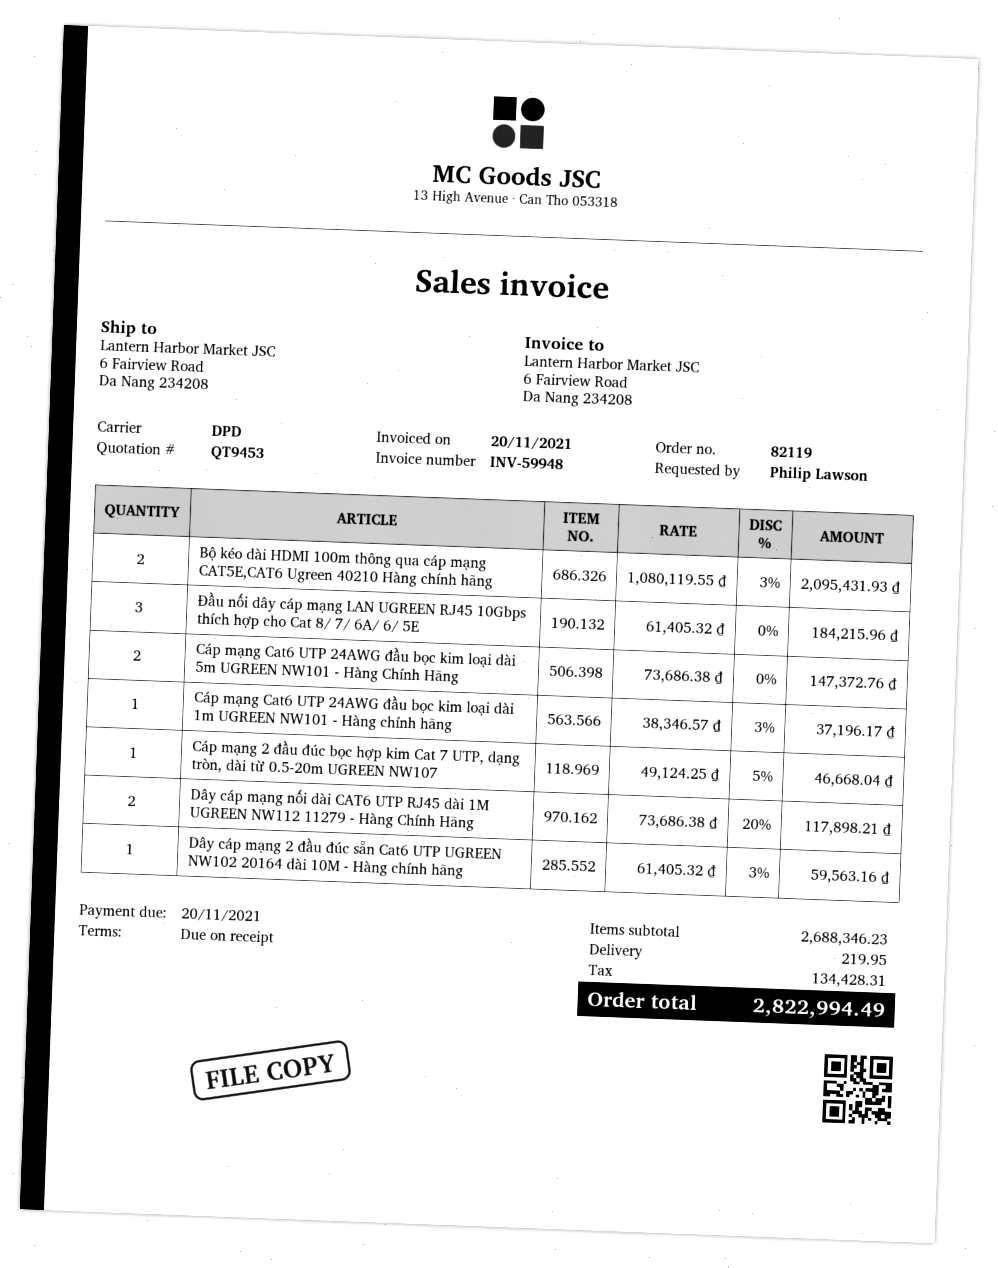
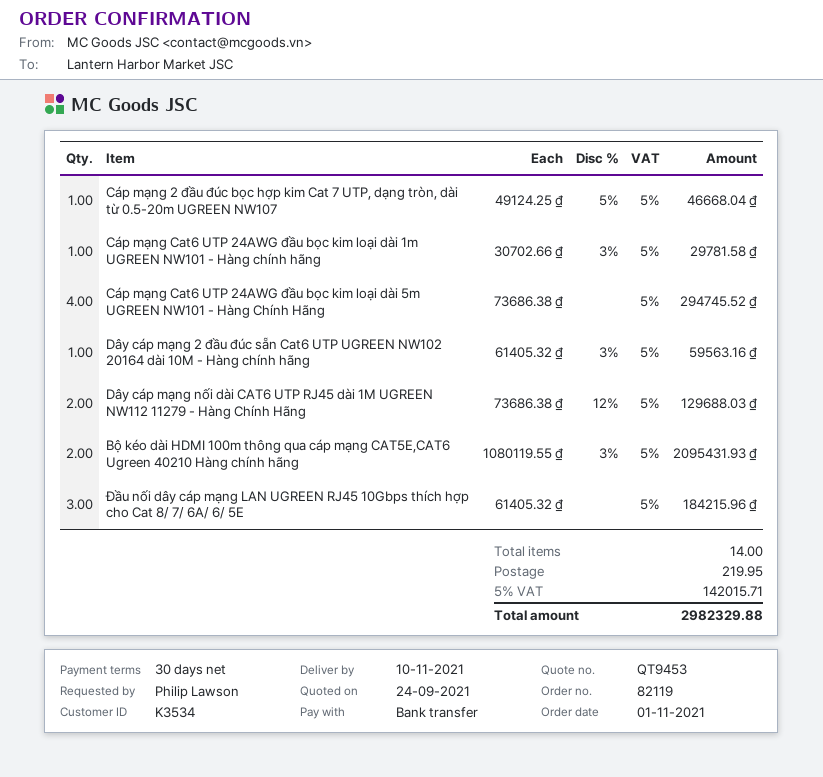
payment terms: on receipt -> 30 days
Cáp mạng Cat6 UTP 24AWG đầu bọc kim loại dài 5m UGREEN NW101 - Hàng Chính Hãng: 2 x 73686.38 = 147372.76 -> 4 x 73686.38 = 294745.52
Cáp mạng Cat6 UTP 24AWG đầu bọc kim loại dài 1m UGREEN NW101 - Hàng chính hãng: 1 x 38346.57 - 3% = 37196.17 -> 1 x 30702.66 - 3% = 29781.58
Dây cáp mạng nối dài CAT6 UTP RJ45 dài 1M UGREEN NW112 11279 - Hàng Chính Hãng: 2 x 73686.38 - 20% = 117898.21 -> 2 x 73686.38 - 12% = 129688.03
tax: 134428.31 -> 142015.71
total: 2822994.49 -> 2982329.88

